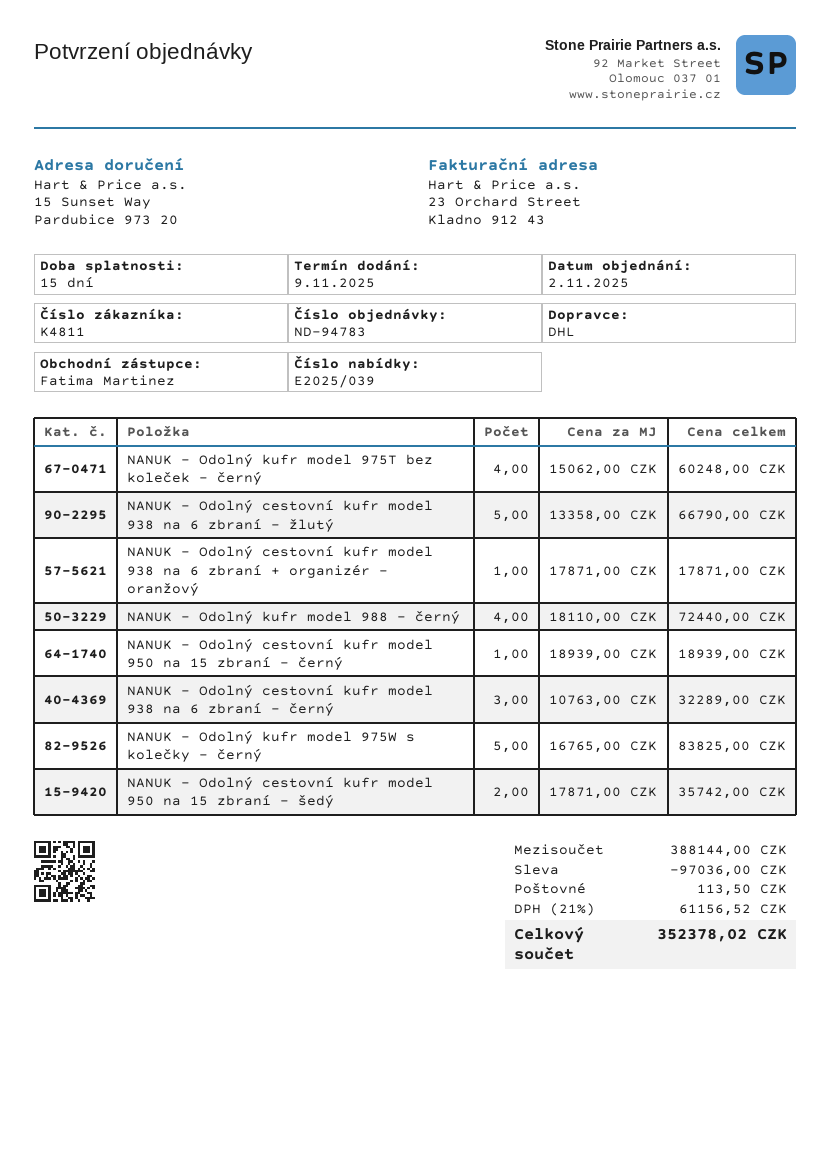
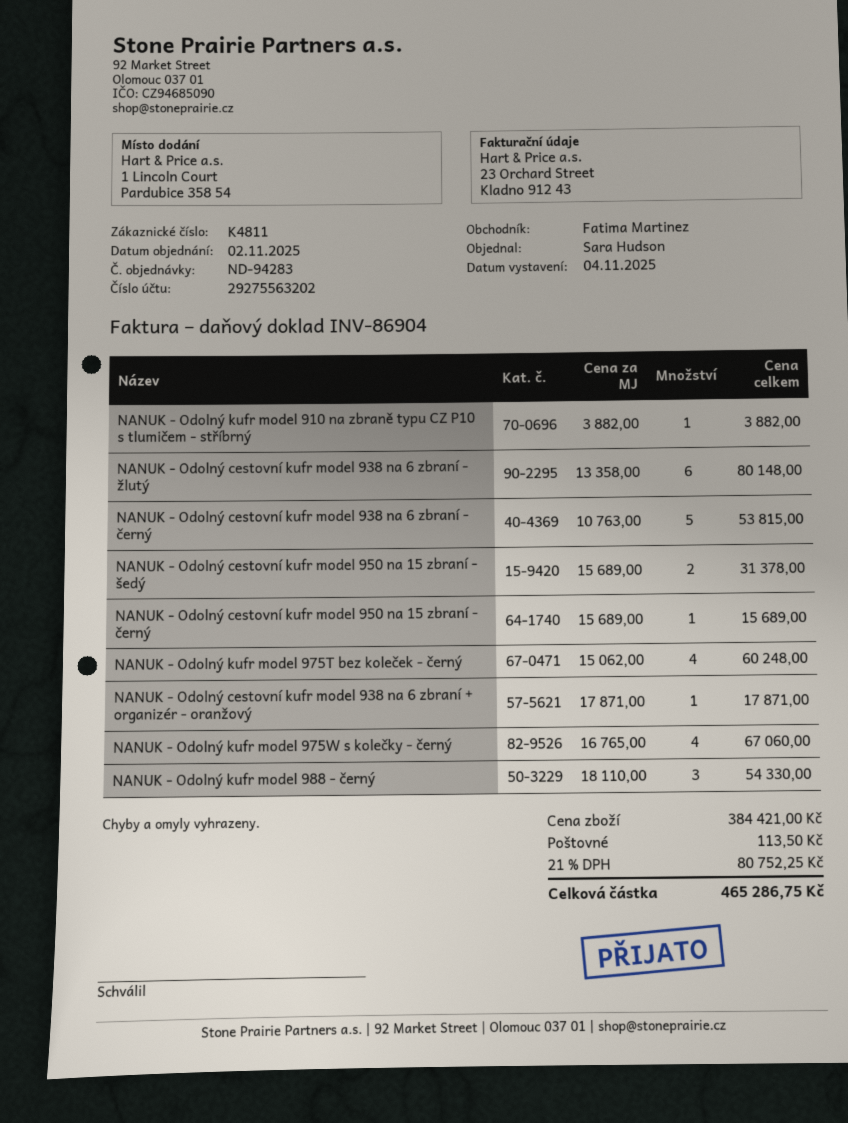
order number: ND-94783 -> ND-94283
ship to: 15 Sunset Way, Pardubice 973 20 -> 1 Lincoln Court, Pardubice 358 54
NANUK - Odolný cestovní kufr model 938 na 6 zbraní - žlutý: 5 x 13358.00 = 66790.00 -> 6 x 13358.00 = 80148.00
NANUK - Odolný kufr model 988 - černý: 4 x 18110.00 = 72440.00 -> 3 x 18110.00 = 54330.00
NANUK - Odolný cestovní kufr model 950 na 15 zbraní - černý: 1 x 18939.00 = 18939.00 -> 1 x 15689.00 = 15689.00
NANUK - Odolný cestovní kufr model 938 na 6 zbraní - černý: 3 x 10763.00 = 32289.00 -> 5 x 10763.00 = 53815.00
NANUK - Odolný kufr model 975W s kolečky - černý: 5 x 16765.00 = 83825.00 -> 4 x 16765.00 = 67060.00
NANUK - Odolný cestovní kufr model 950 na 15 zbraní - šedý: 2 x 17871.00 = 35742.00 -> 2 x 15689.00 = 31378.00
NANUK - Odolný kufr model 910 na zbraně typu CZ P10 s tlumičem - stříbrný: none -> 1 x 3882.00 = 3882.00
subtotal: 388144.00 -> 384421.00
discount: 97036.00 -> none
tax: 21% = 61156.52 -> 21% = 80752.25
total: 352378.02 -> 465286.75

